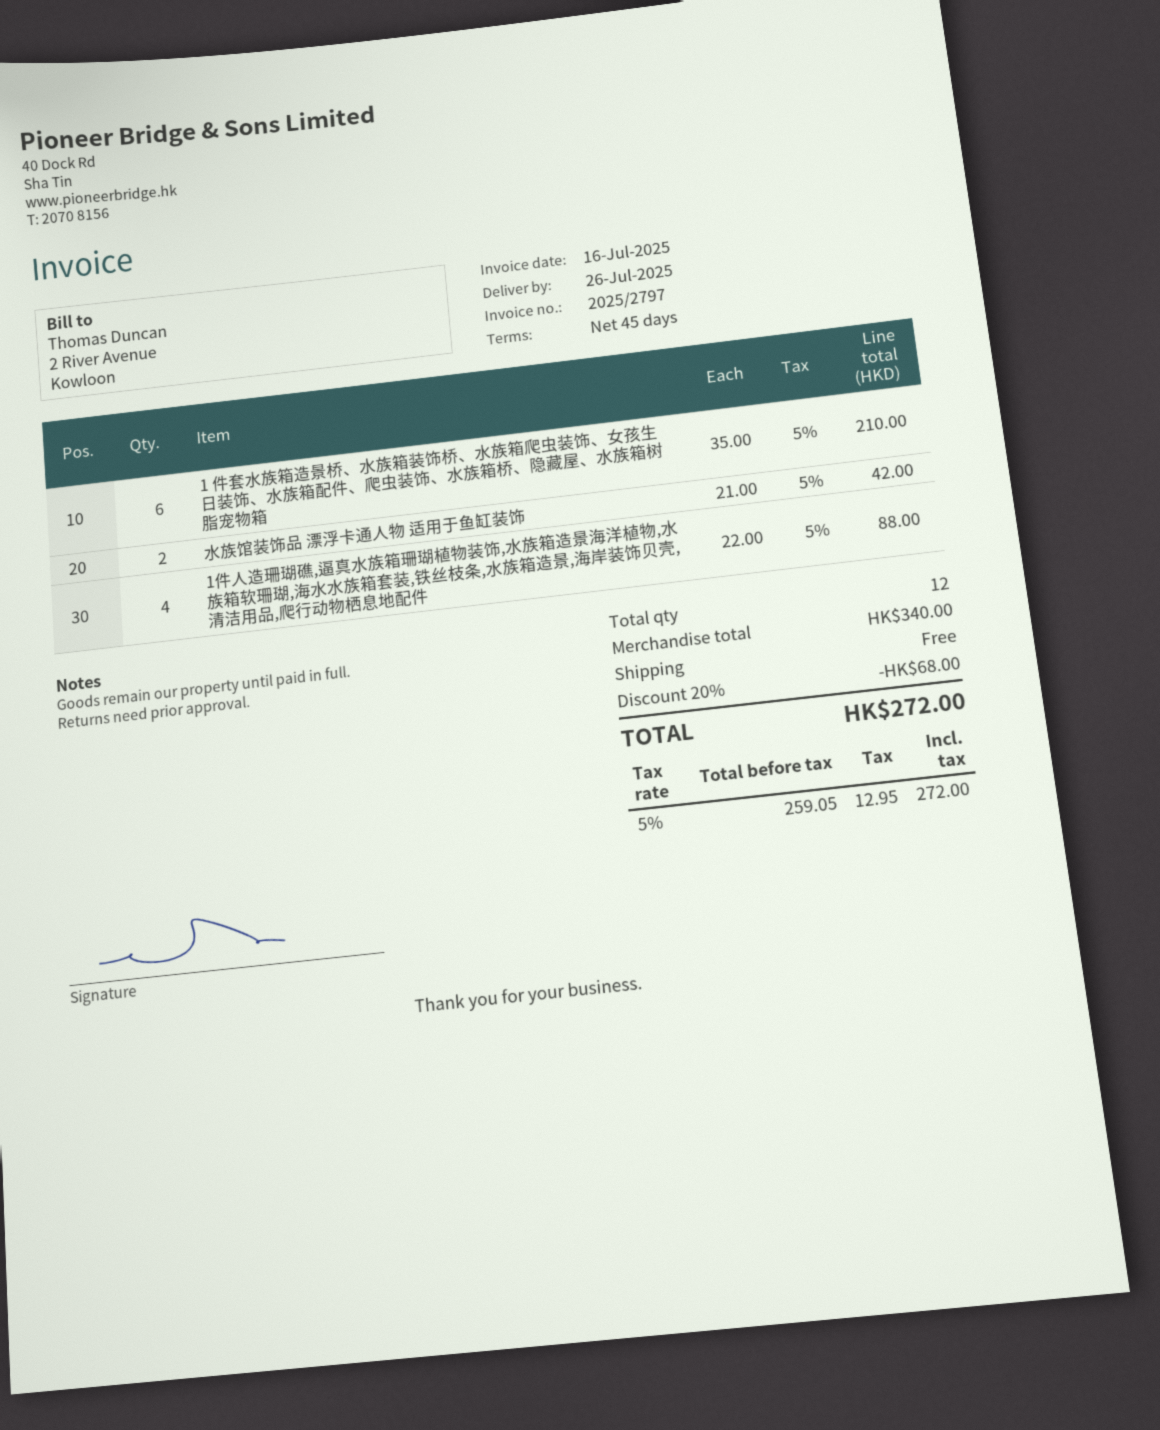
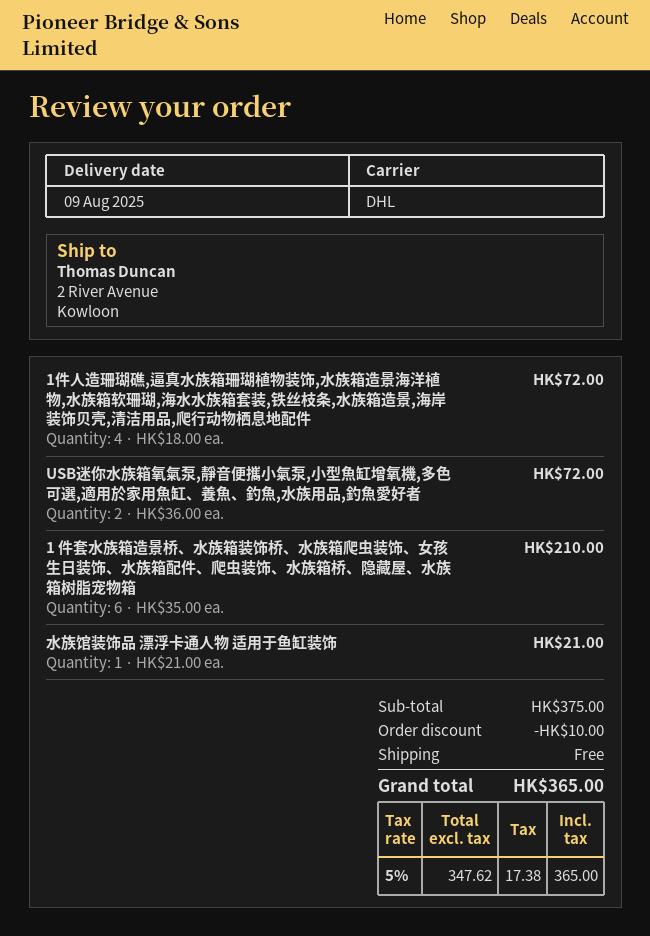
delivery date: 2025-07-26 -> 2025-08-09
水族馆装饰品 漂浮卡通人物 适用于鱼缸装饰: 2 x 21.00 = 42.00 -> 1 x 21.00 = 21.00
1件人造珊瑚礁,逼真水族箱珊瑚植物装饰,水族箱造景海洋植物,水族箱软珊瑚,海水水族箱套装,铁丝枝条,水族箱造景,海岸装饰贝壳,清洁用品,爬行动物栖息地配件: 4 x 22.00 = 88.00 -> 4 x 18.00 = 72.00
USB迷你水族箱氧氣泵,靜音便攜小氣泵,小型魚缸增氧機,多色可選,適用於家用魚缸、養魚、釣魚,水族用品,釣魚愛好者: none -> 2 x 36.00 = 72.00
subtotal: 340.00 -> 375.00
discount: 68.00 -> 10.00
net: 259.05 -> 347.62
tax: 5% = 12.95 -> 5% = 17.38
total: 272.00 -> 365.00

